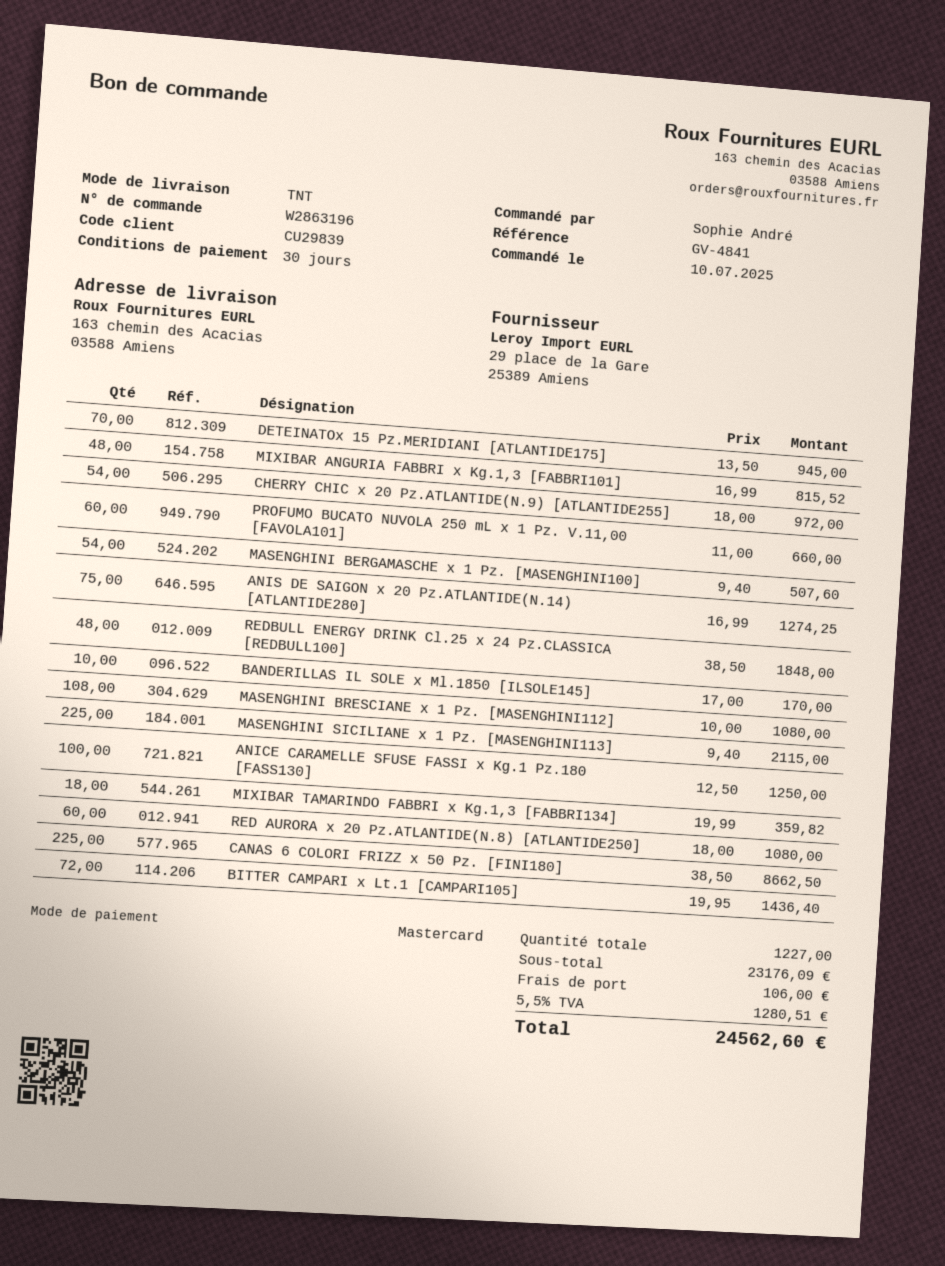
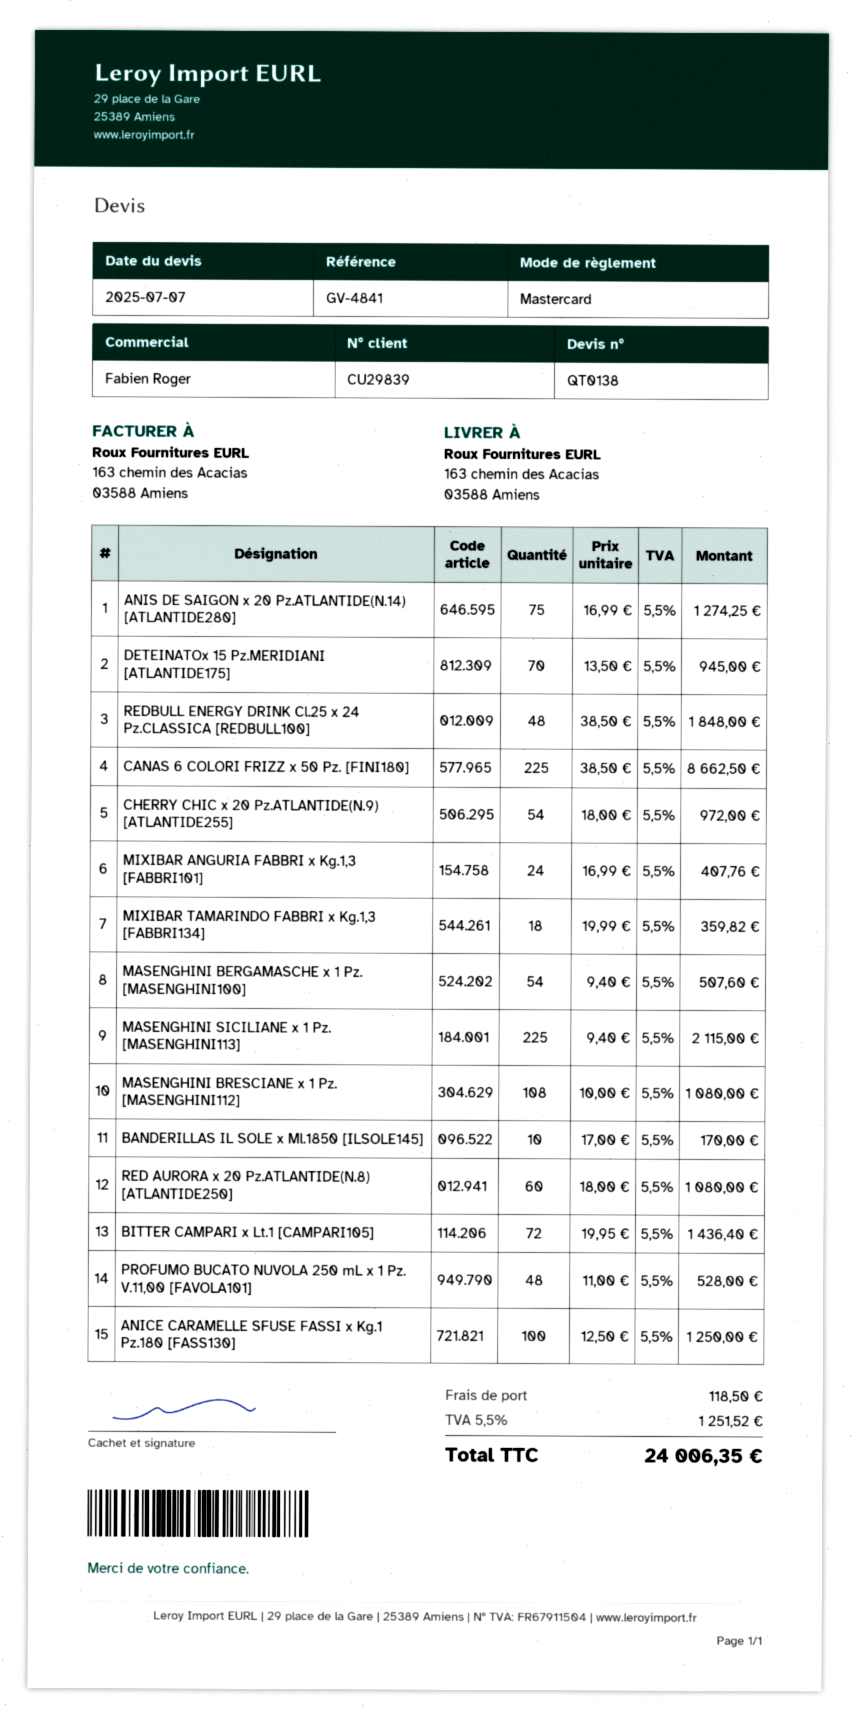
MIXIBAR ANGURIA FABBRI x Kg.1,3 [FABBRI101]: 48 x 16.99 = 815.52 -> 24 x 16.99 = 407.76
PROFUMO BUCATO NUVOLA 250 mL x 1 Pz. V.11,00 [FAVOLA101]: 60 x 11.00 = 660.00 -> 48 x 11.00 = 528.00
shipping: 106.00 -> 118.50
tax: 5.5% = 1280.51 -> 5.5% = 1251.52
total: 24562.60 -> 24006.35

